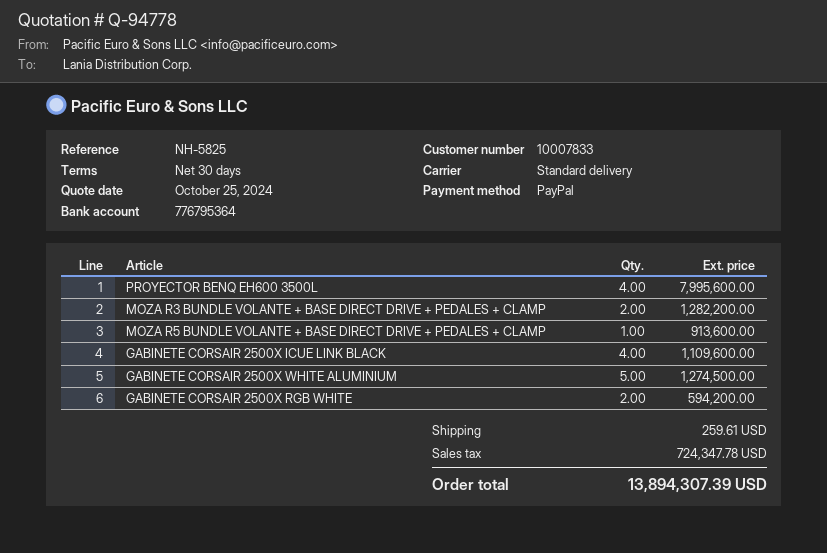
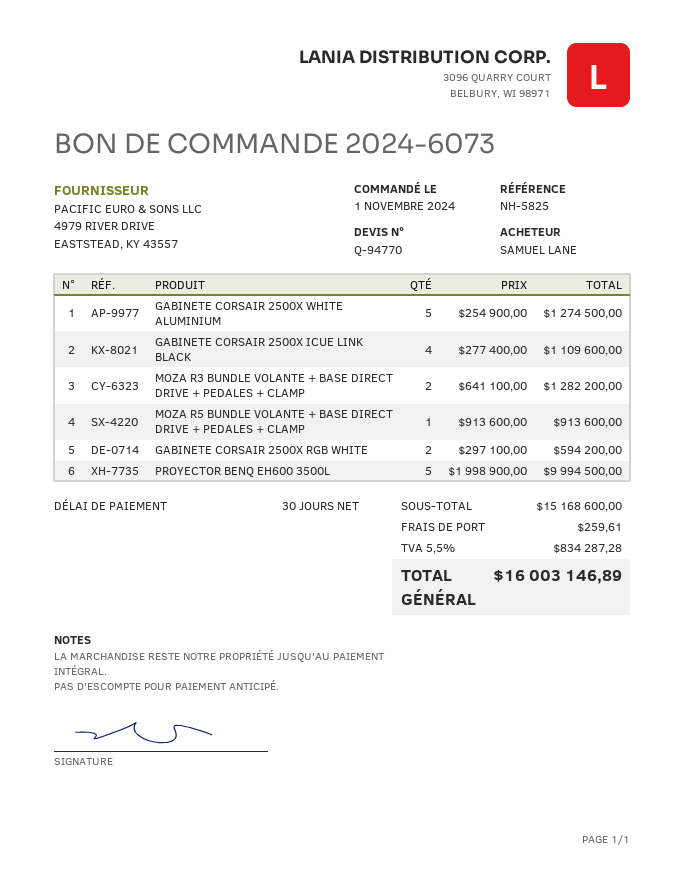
quote number: Q-94778 -> Q-94770
PROYECTOR BENQ EH600 3500L: 4 for 7995600.00 -> 5 for 9994500.00
tax: 724347.78 -> 834287.28
total: 13894307.39 -> 16003146.89

